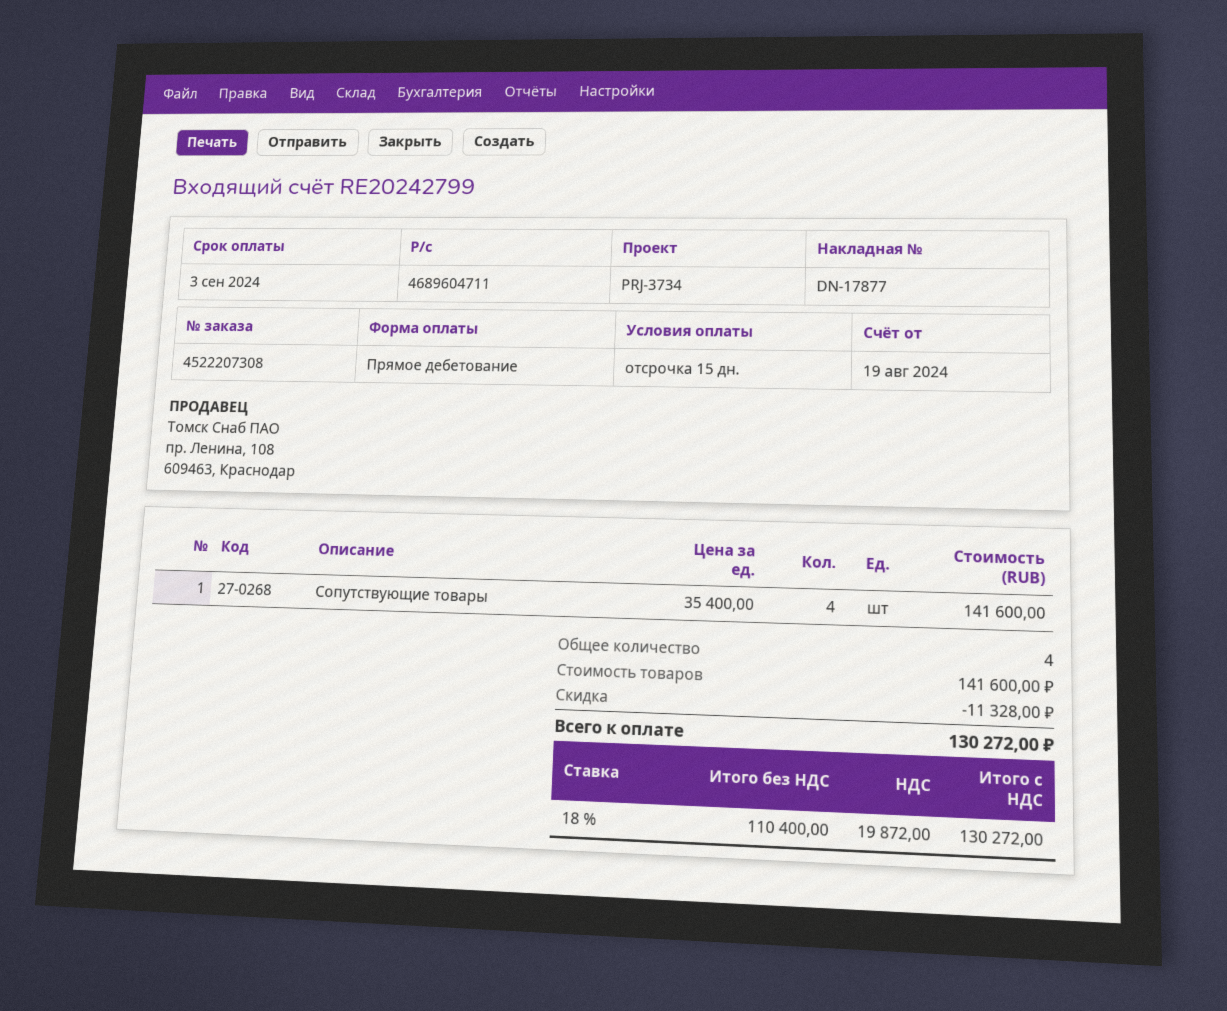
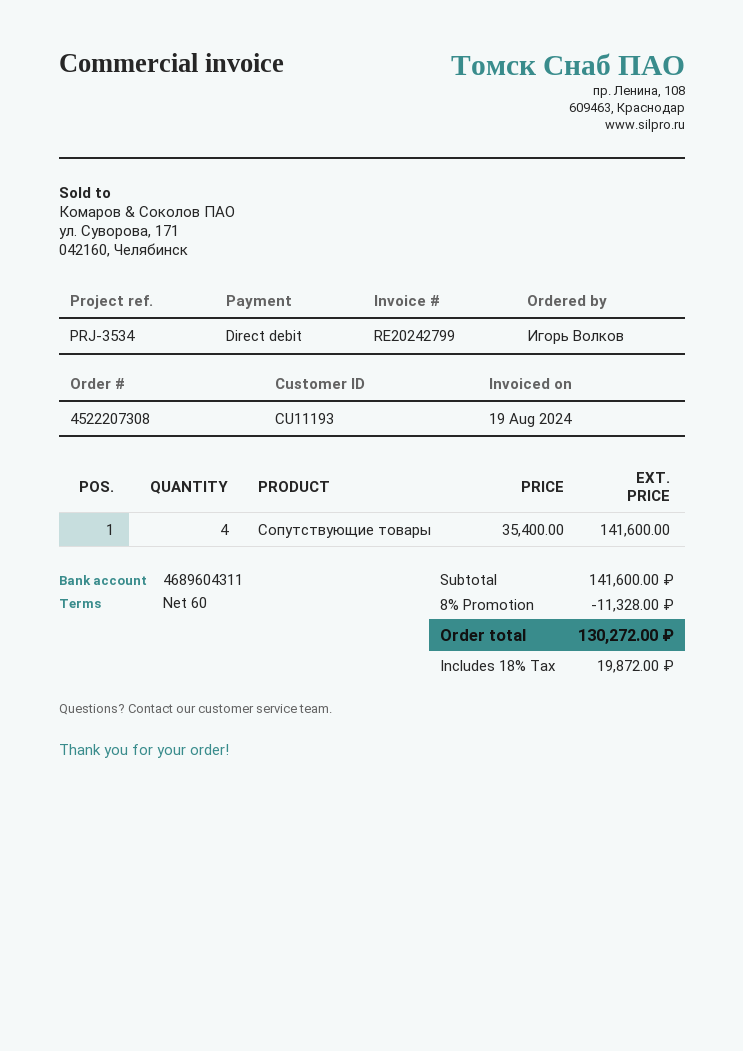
payment terms: 15 days -> 60 days
reference: PRJ-3734 -> PRJ-3534
bank account: 4689604711 -> 4689604311

